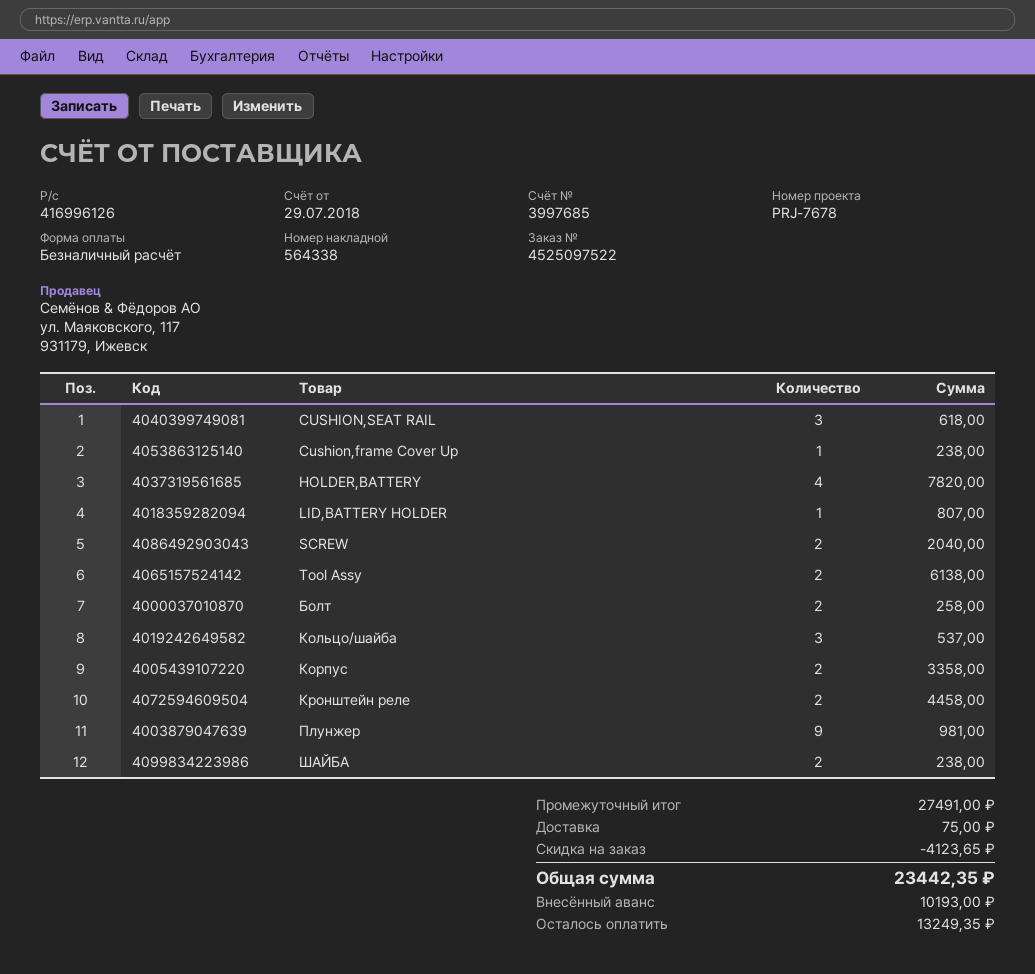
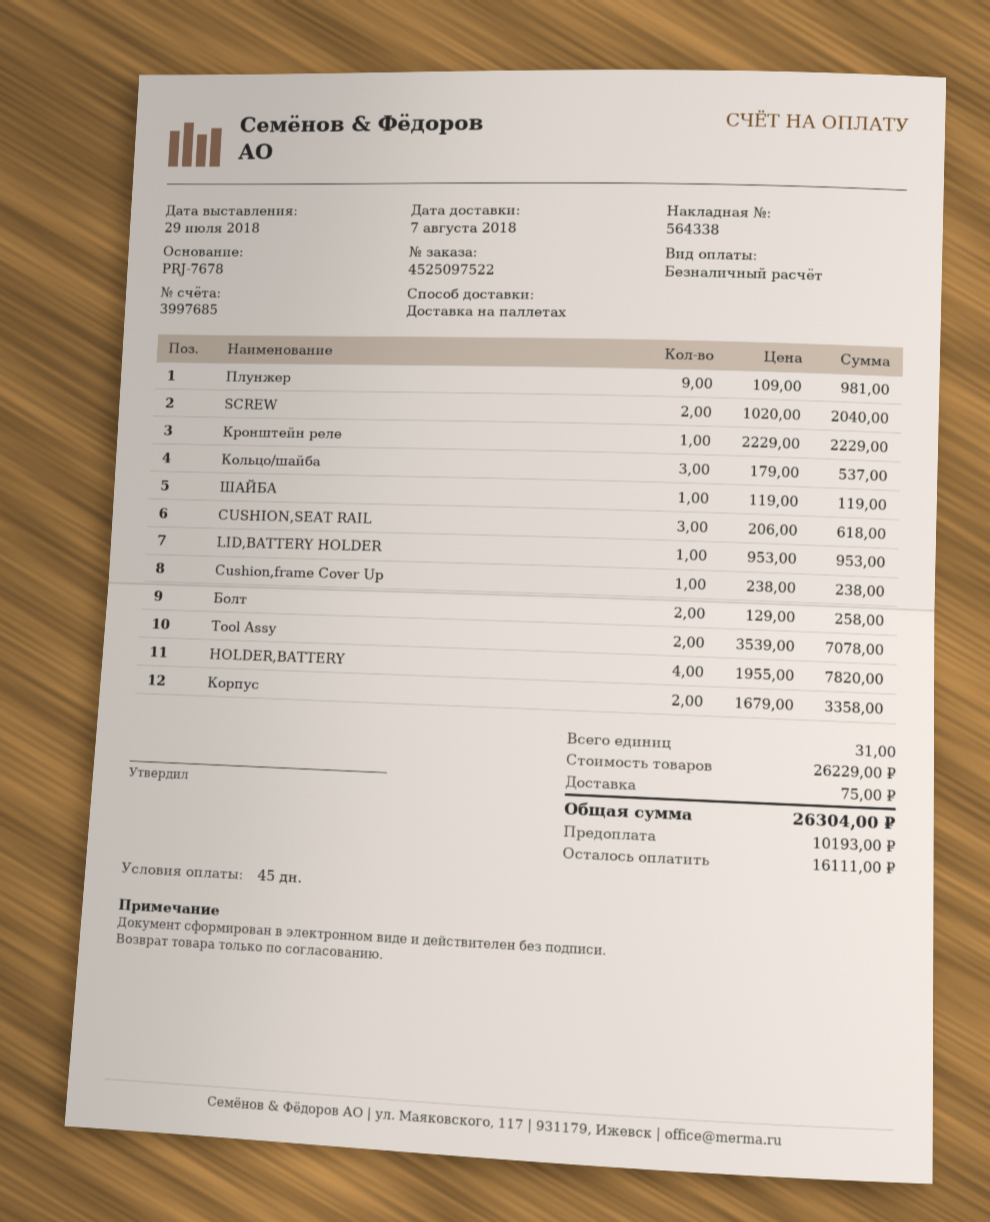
LID,BATTERY HOLDER: 1 for 807.00 -> 1 for 953.00
Tool Assy: 2 for 6138.00 -> 2 for 7078.00
Кронштейн реле: 2 for 4458.00 -> 1 for 2229.00
ШАЙБА: 2 for 238.00 -> 1 for 119.00
subtotal: 27491.00 -> 26229.00
discount: 4123.65 -> none
total: 23442.35 -> 26304.00
balance: 13249.35 -> 16111.00

